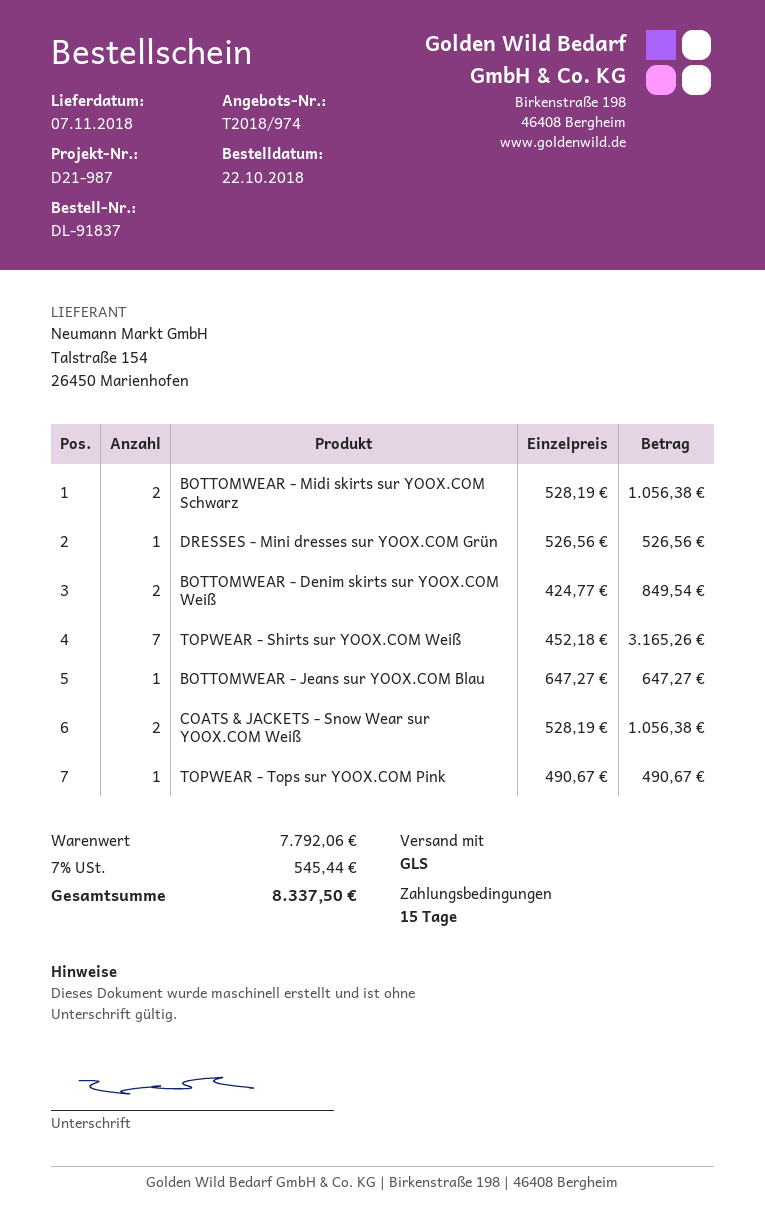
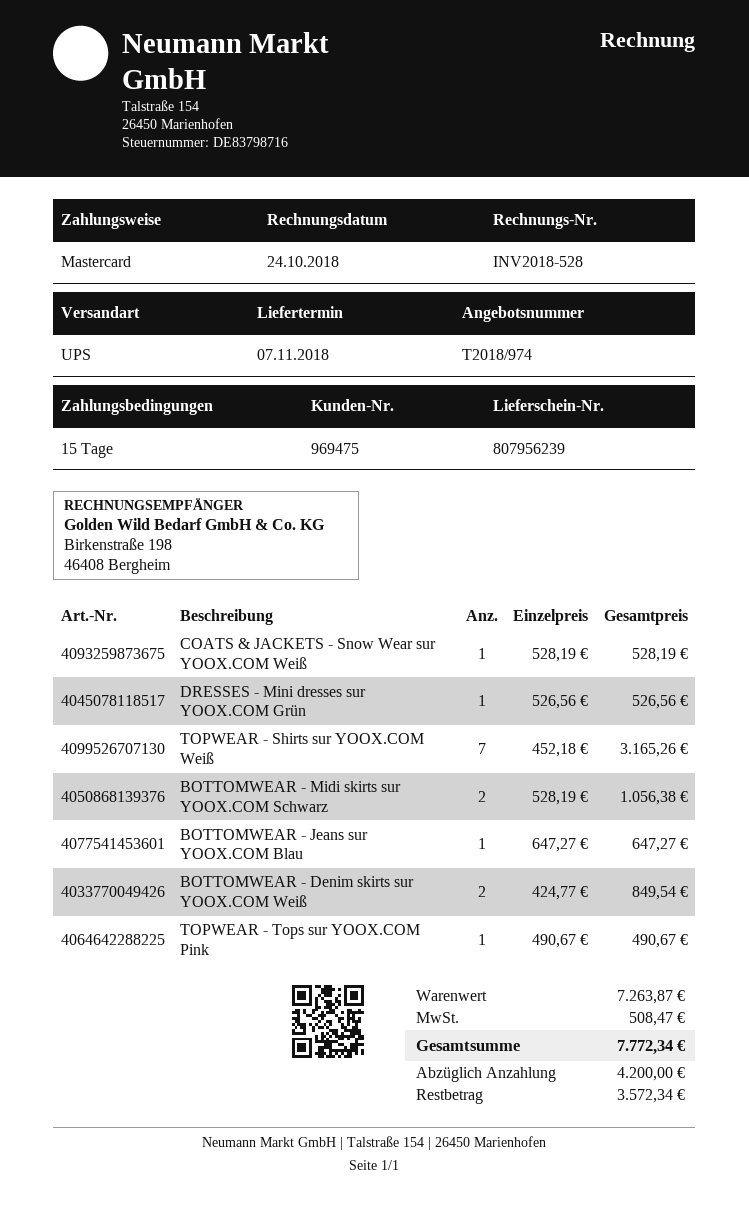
shipping method: GLS -> UPS
COATS & JACKETS - Snow Wear sur YOOX.COM Weiß: 2 x 528.19 = 1056.38 -> 1 x 528.19 = 528.19
subtotal: 7792.06 -> 7263.87
tax: 545.44 -> 508.47
total: 8337.50 -> 7772.34

